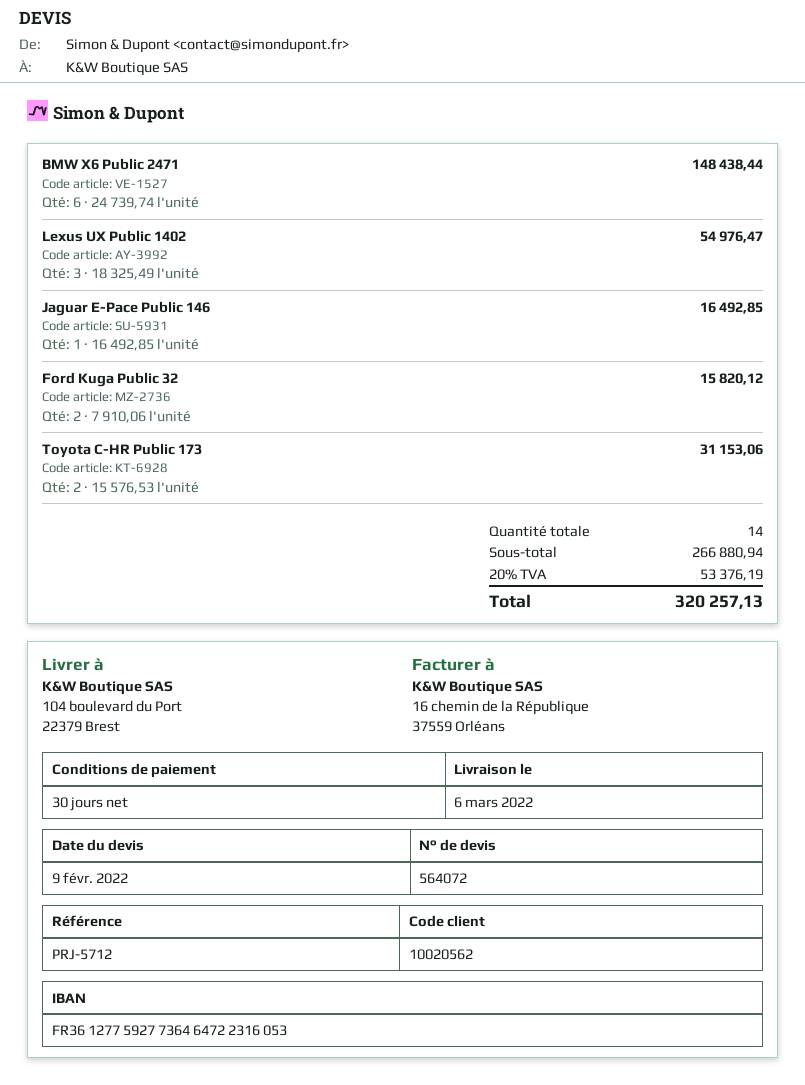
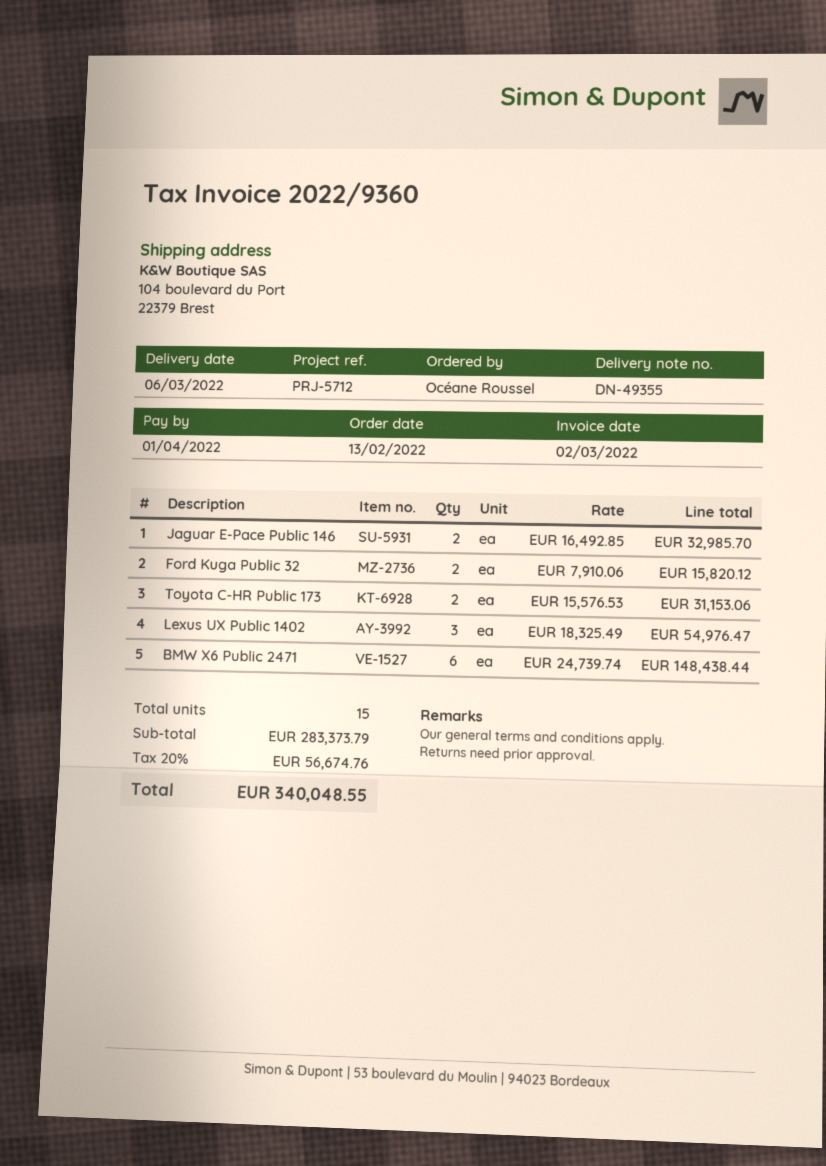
Jaguar E-Pace Public 146: 1 x 16492.85 = 16492.85 -> 2 x 16492.85 = 32985.70
total quantity: 14 -> 15
subtotal: 266880.94 -> 283373.79
tax: 20% = 53376.19 -> 20% = 56674.76
total: 320257.13 -> 340048.55

